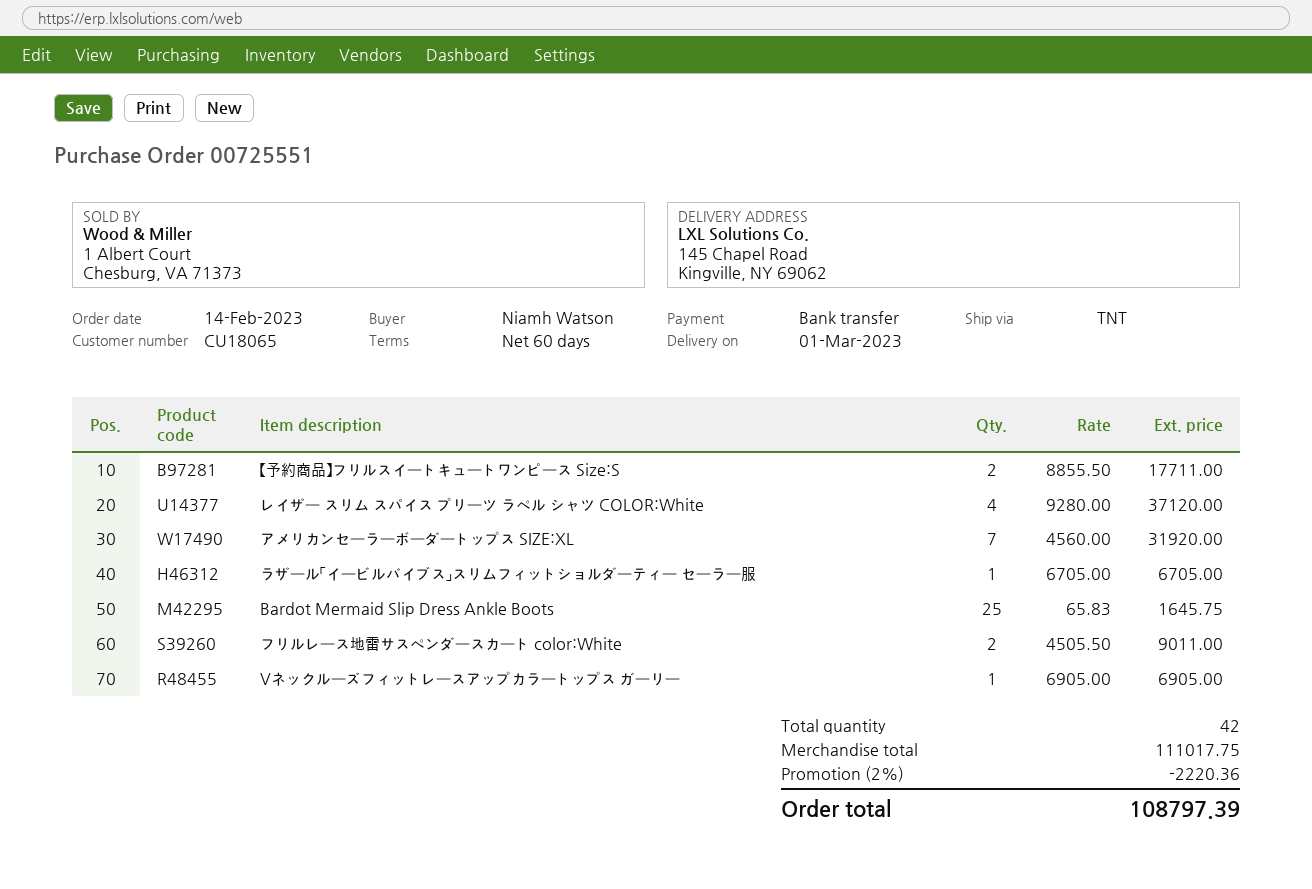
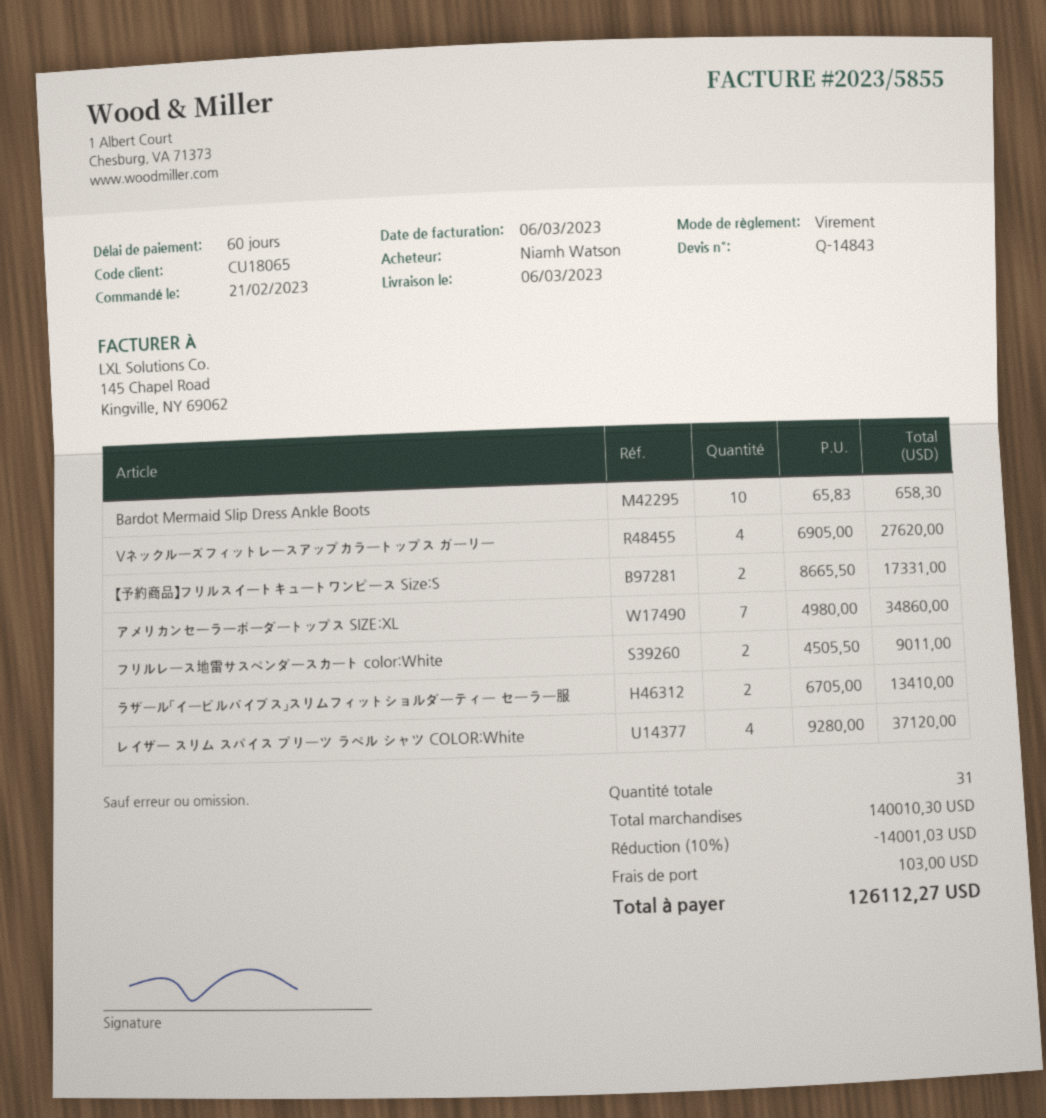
order date: 2023-02-14 -> 2023-02-21
delivery date: 2023-03-01 -> 2023-03-06
【予約商品】フリルスイートキュートワンピース Size:S: 2 x 8855.50 = 17711.00 -> 2 x 8665.50 = 17331.00
アメリカンセーラーボーダートップス SIZE:XL: 7 x 4560.00 = 31920.00 -> 7 x 4980.00 = 34860.00
ラザール「イービルバイブス」スリムフィットショルダーティー セーラー服: 1 x 6705.00 = 6705.00 -> 2 x 6705.00 = 13410.00
Bardot Mermaid Slip Dress Ankle Boots: 25 x 65.83 = 1645.75 -> 10 x 65.83 = 658.30
Vネックルーズフィットレースアップカラートップス ガーリー: 1 x 6905.00 = 6905.00 -> 4 x 6905.00 = 27620.00
total quantity: 42 -> 31
subtotal: 111017.75 -> 140010.30
discount: 2% = 2220.36 -> 10% = 14001.03
shipping: none -> 103.00
total: 108797.39 -> 126112.27

